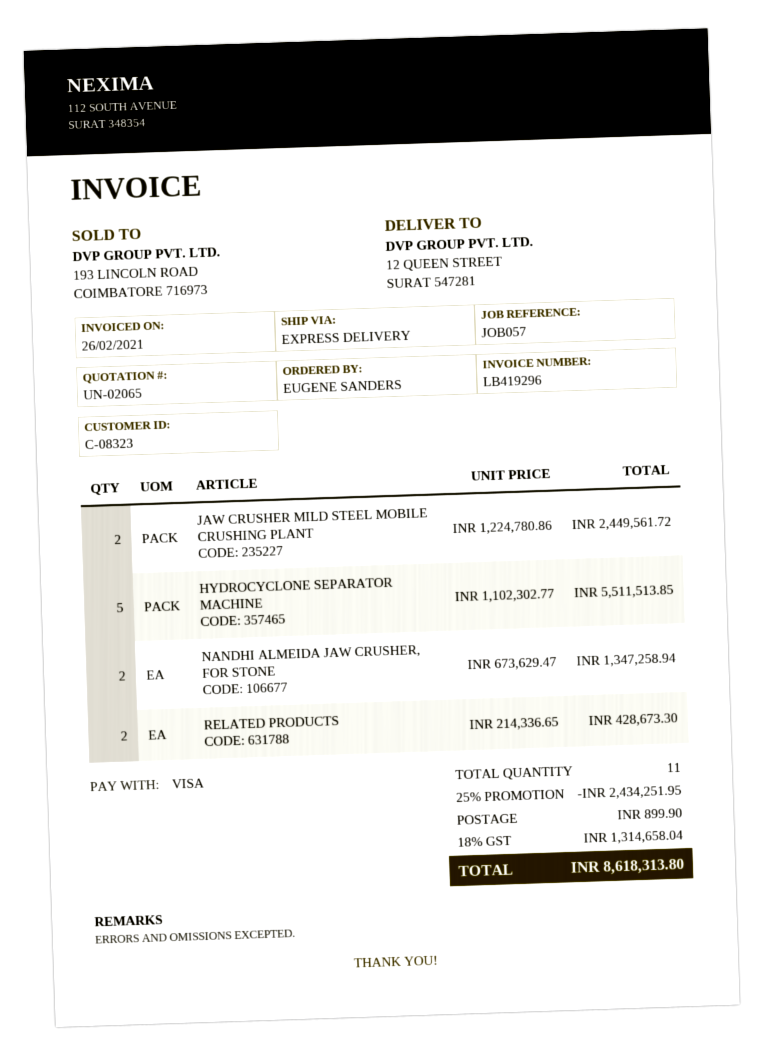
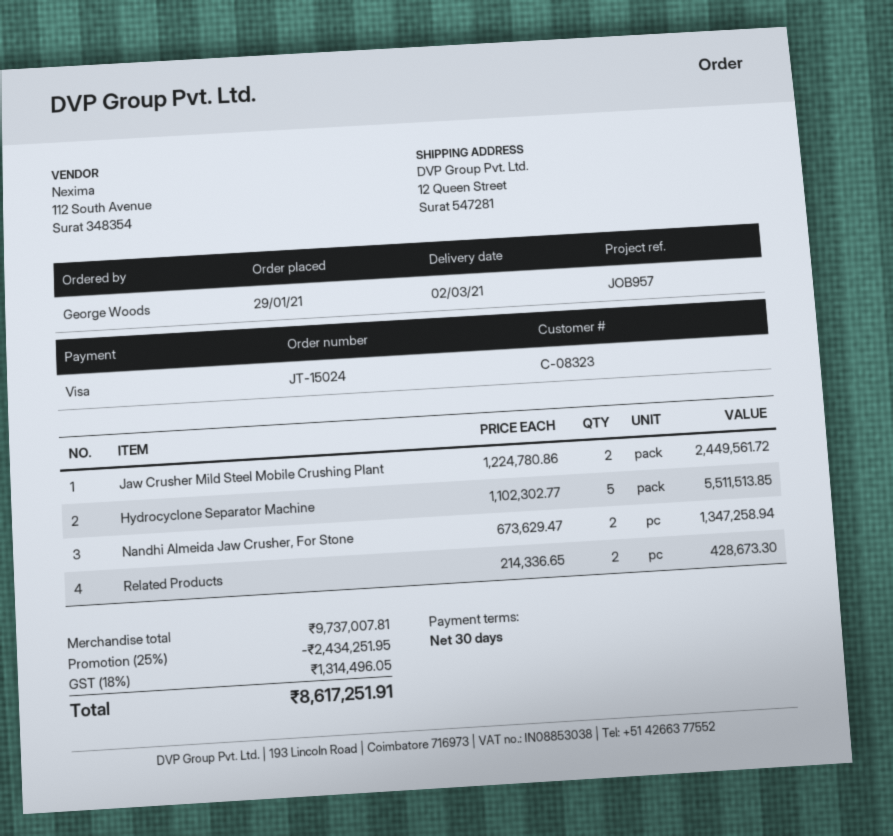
reference: JOB057 -> JOB957
ordered by: EUGENE SANDERS -> George Woods
shipping: 899.90 -> none
tax: 18% = 1314658.04 -> 18% = 1314496.05
total: 8618313.80 -> 8617251.91

